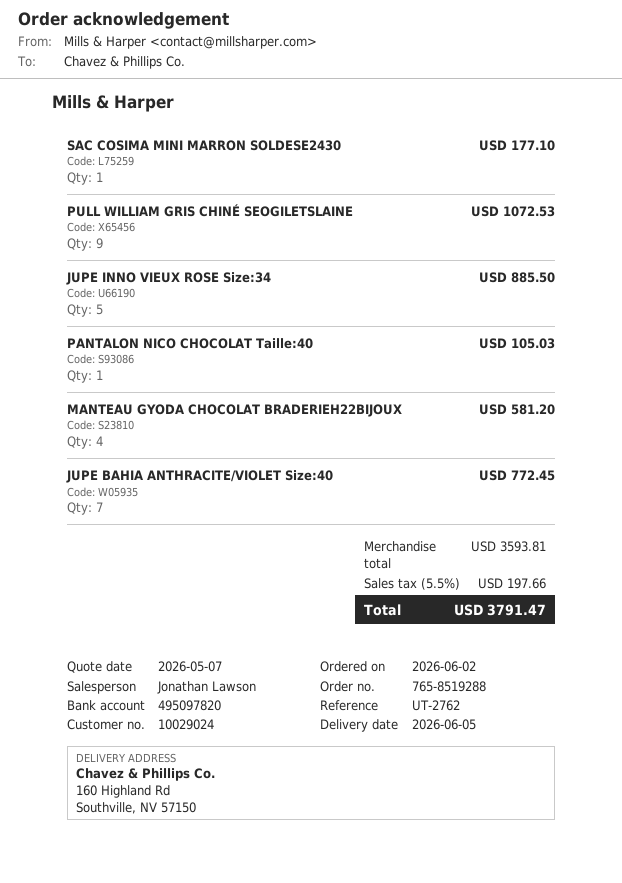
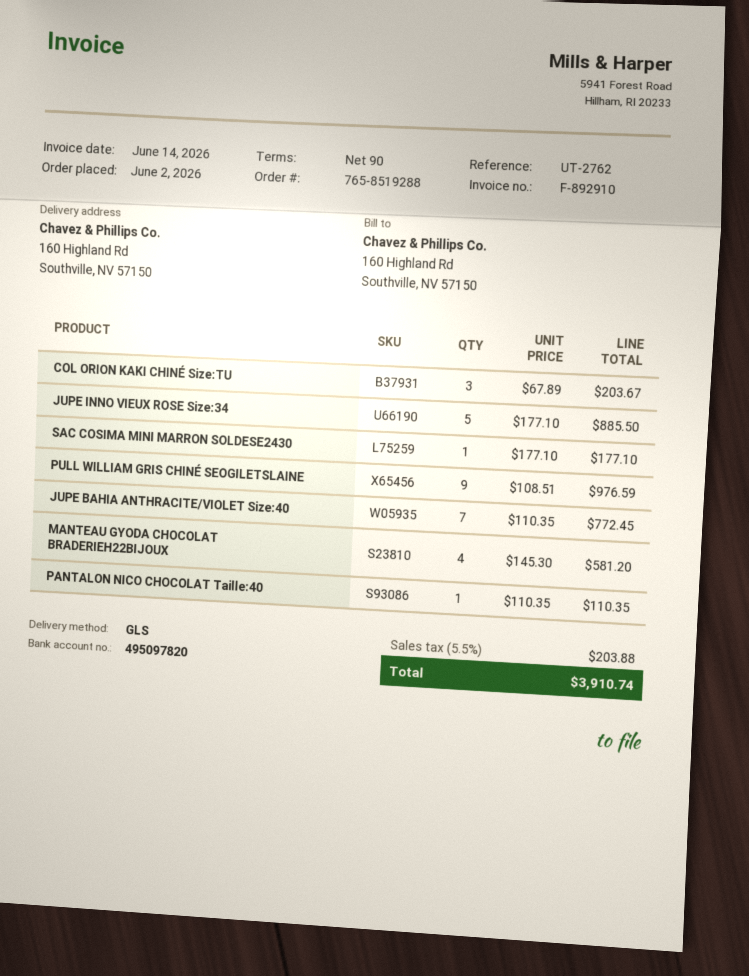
PULL WILLIAM GRIS CHINÉ SEOGILETSLAINE: 9 for 1072.53 -> 9 for 976.59
PANTALON NICO CHOCOLAT Taille:40: 1 for 105.03 -> 1 for 110.35
COL ORION KAKI CHINÉ Size:TU: none -> 3 for 203.67
tax: 5.5% = 197.66 -> 5.5% = 203.88
total: 3791.47 -> 3910.74

